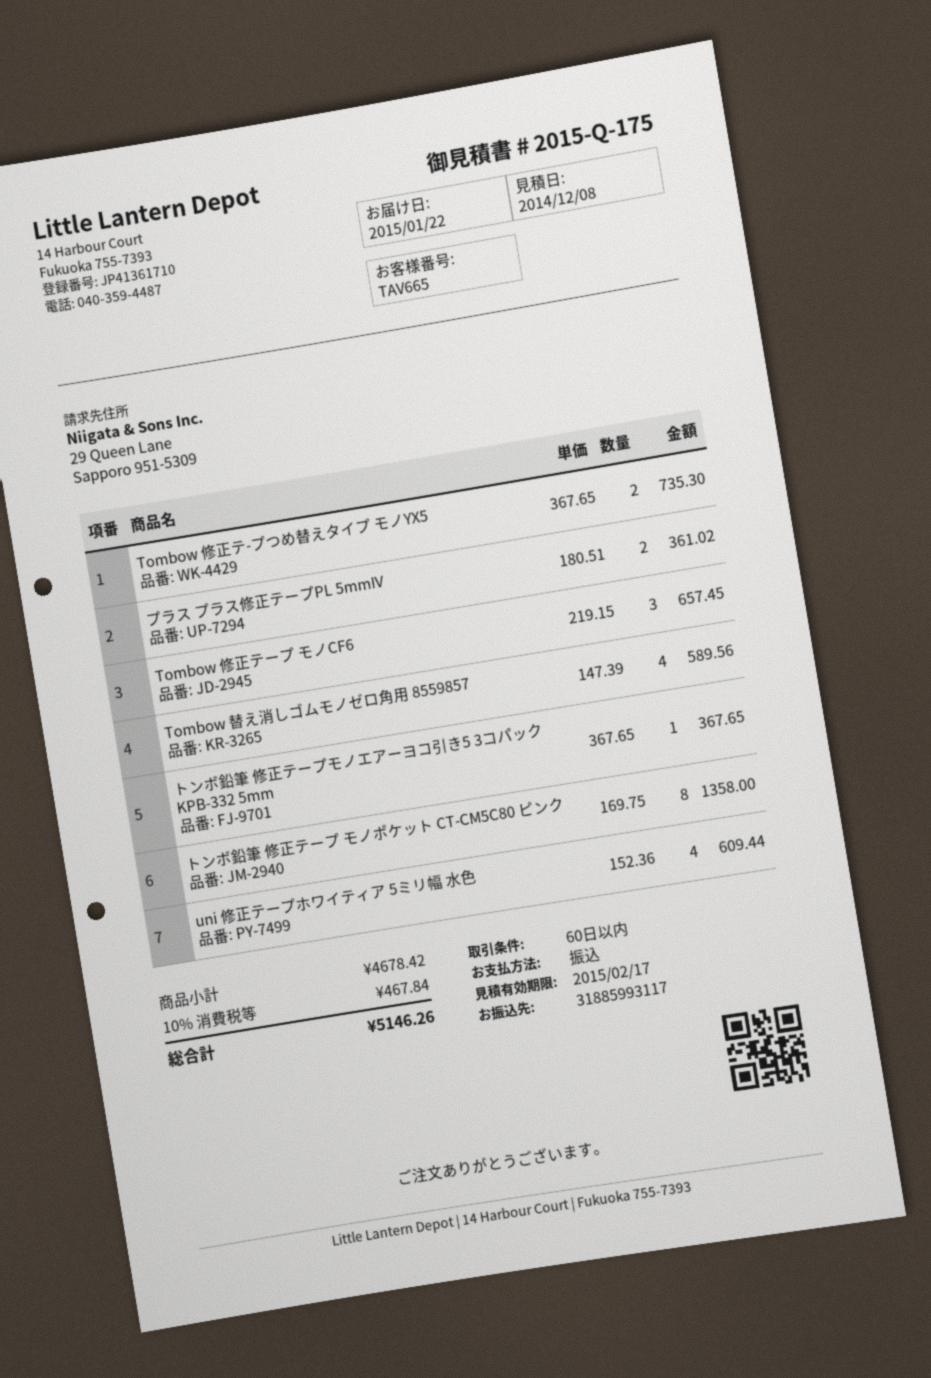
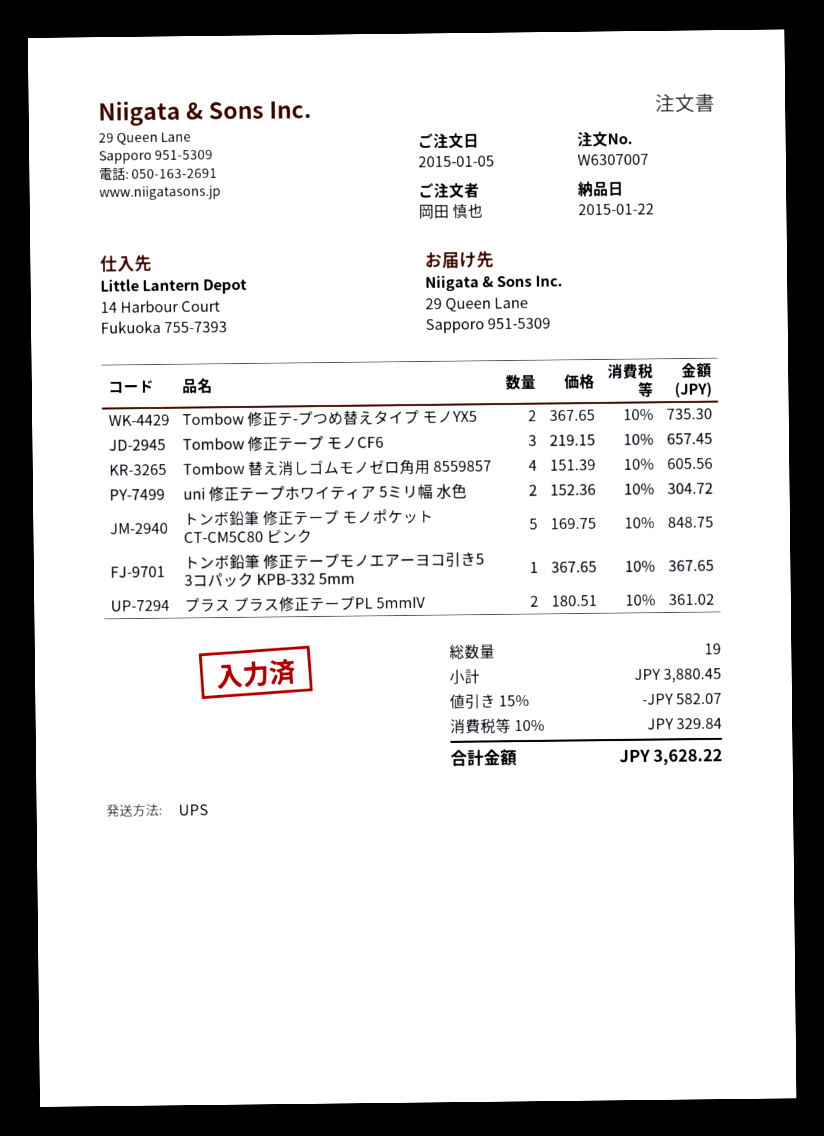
Tombow 替え消しゴムモノゼロ角用 8559857: 4 x 147.39 = 589.56 -> 4 x 151.39 = 605.56
トンボ鉛筆 修正テープ モノポケット CT-CM5C80 ピンク: 8 x 169.75 = 1358.00 -> 5 x 169.75 = 848.75
uni 修正テープホワイティア 5ミリ幅 水色: 4 x 152.36 = 609.44 -> 2 x 152.36 = 304.72
subtotal: 4678.42 -> 3880.45
discount: none -> 15% = 582.07
tax: 10% = 467.84 -> 10% = 329.84
total: 5146.26 -> 3628.22

